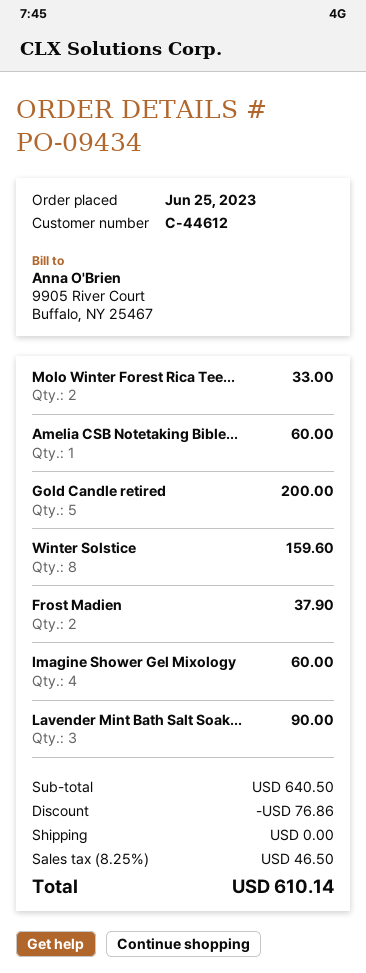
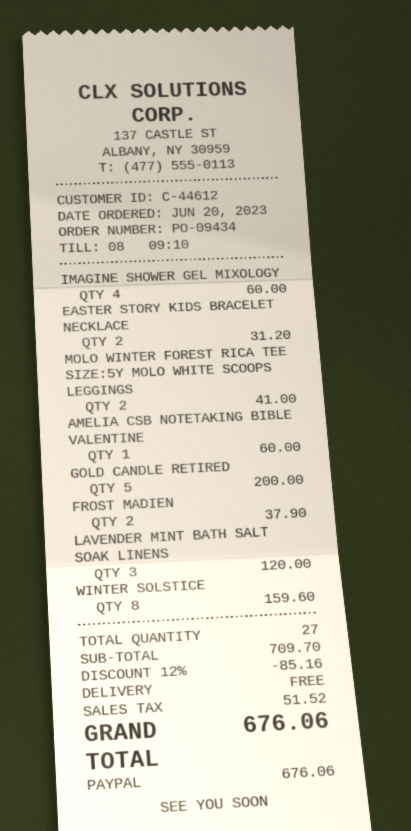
order date: 2023-06-25 -> 2023-06-20
Molo Winter Forest Rica Tee...: 2 for 33.00 -> 2 for 41.00
Lavender Mint Bath Salt Soak...: 3 for 90.00 -> 3 for 120.00
EASTER STORY KIDS BRACELET NECKLACE: none -> 2 for 31.20
subtotal: 640.50 -> 709.70
discount: 76.86 -> 85.16
tax: 46.50 -> 51.52
total: 610.14 -> 676.06

